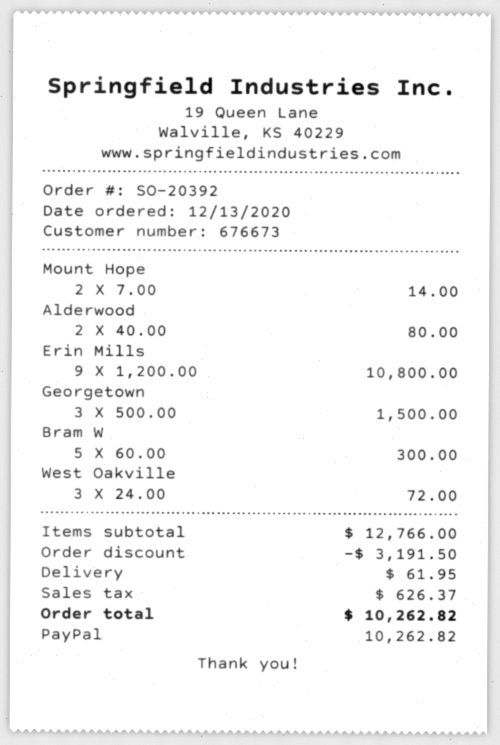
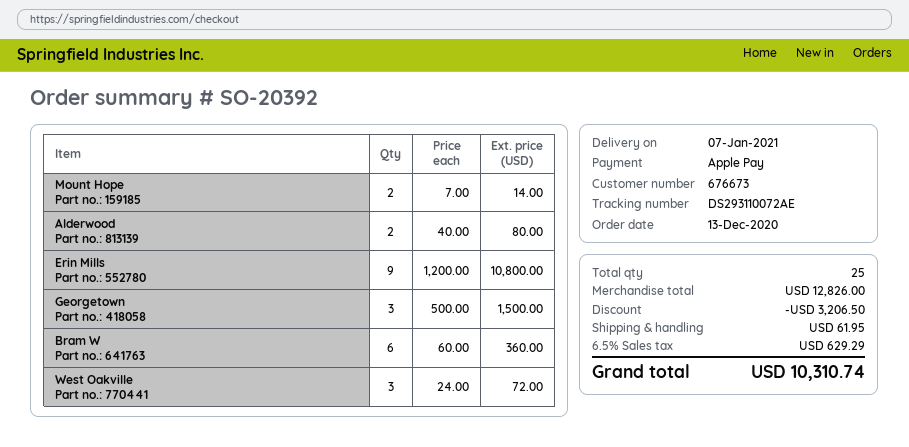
payment method: PayPal -> Apple Pay
Bram W: 5 x 60.00 = 300.00 -> 6 x 60.00 = 360.00
subtotal: 12766.00 -> 12826.00
discount: 3191.50 -> 3206.50
tax: 626.37 -> 629.29
total: 10262.82 -> 10310.74

